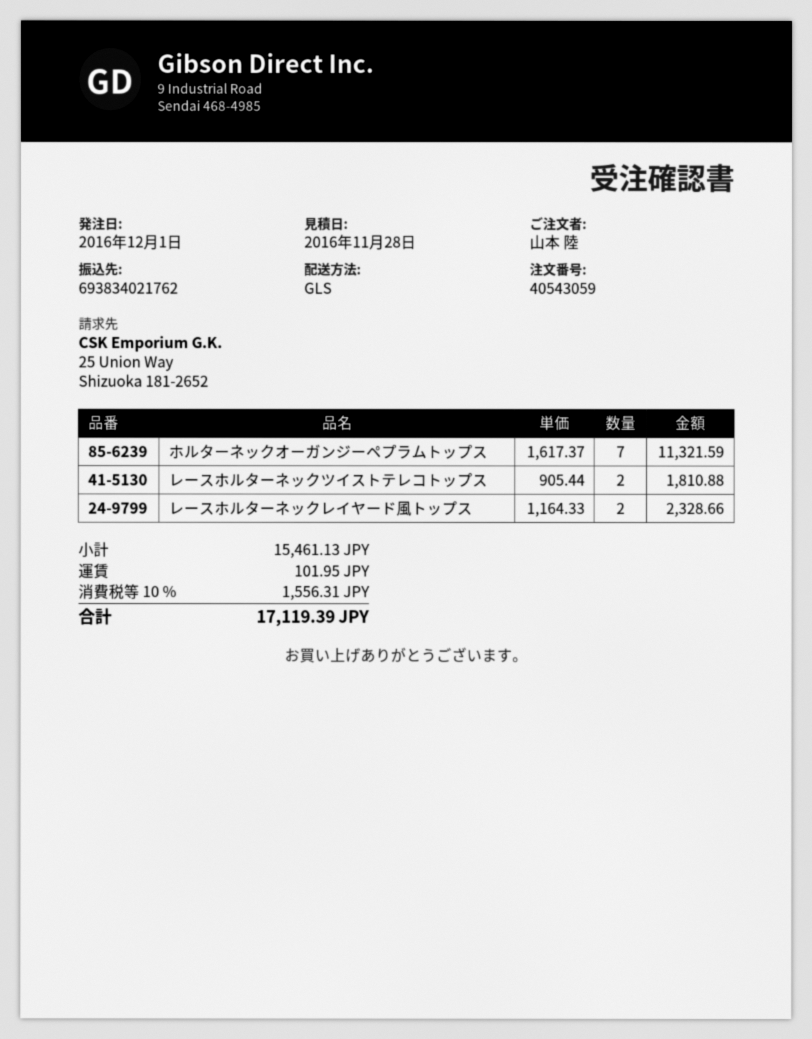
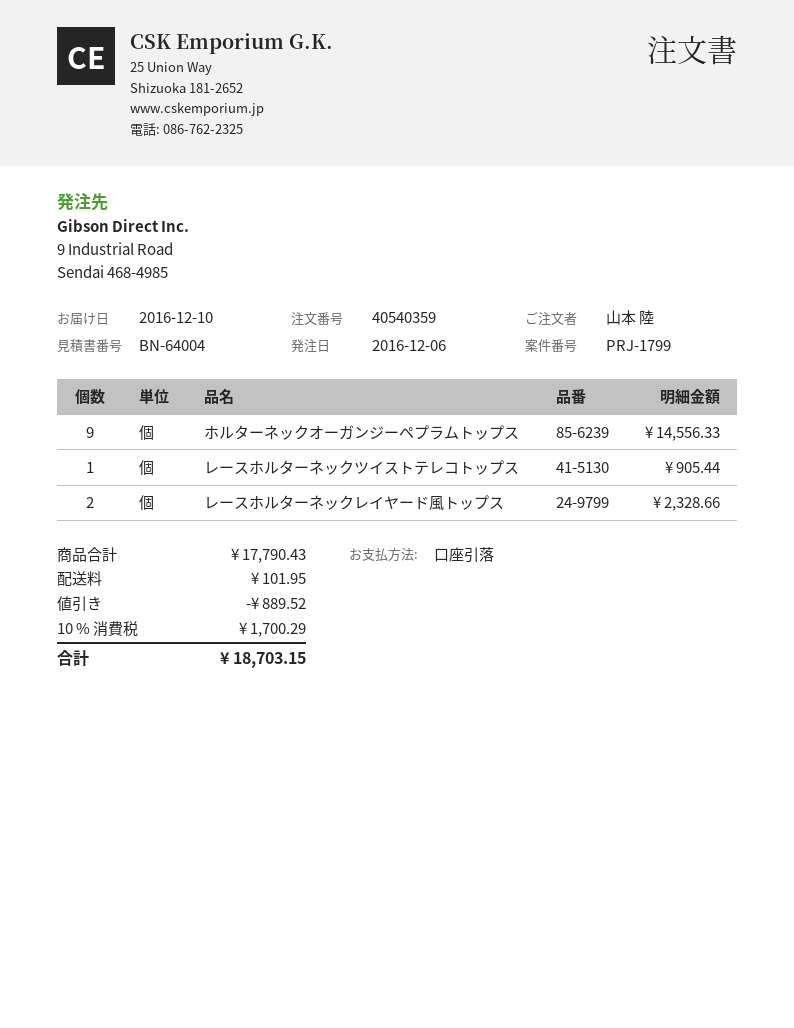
order number: 40543059 -> 40540359
order date: 2016-12-01 -> 2016-12-06
ホルターネックオーガンジーペプラムトップス: 7 for 11321.59 -> 9 for 14556.33
レースホルターネックツイストテレコトップス: 2 for 1810.88 -> 1 for 905.44
subtotal: 15461.13 -> 17790.43
discount: none -> 889.52
tax: 10% = 1556.31 -> 10% = 1700.29
total: 17119.39 -> 18703.15

